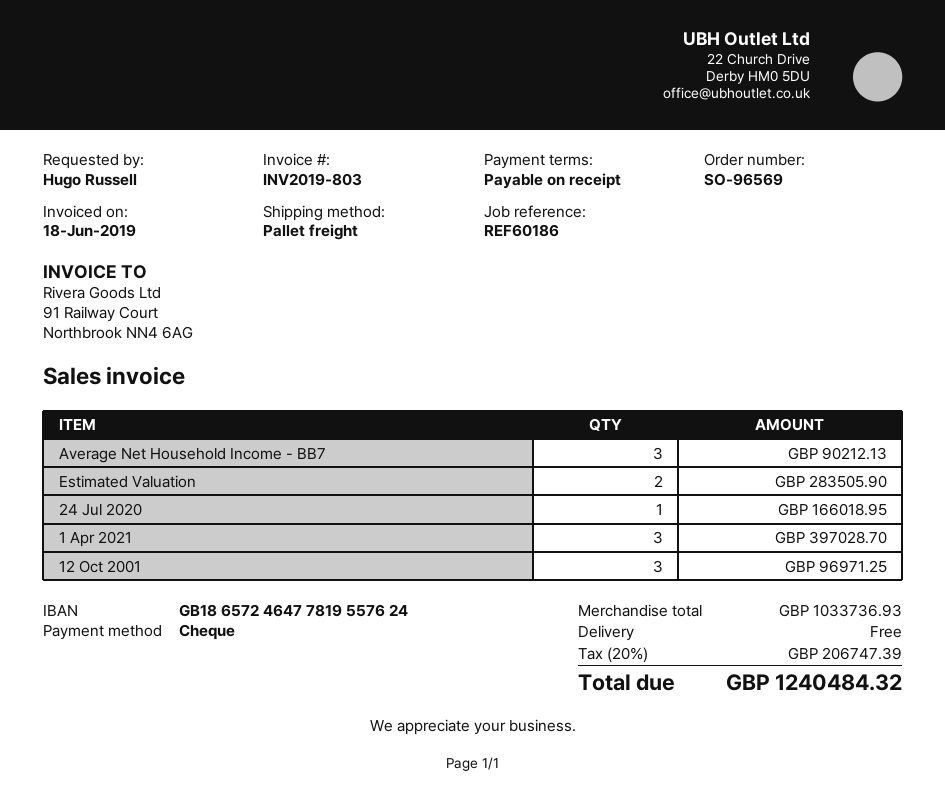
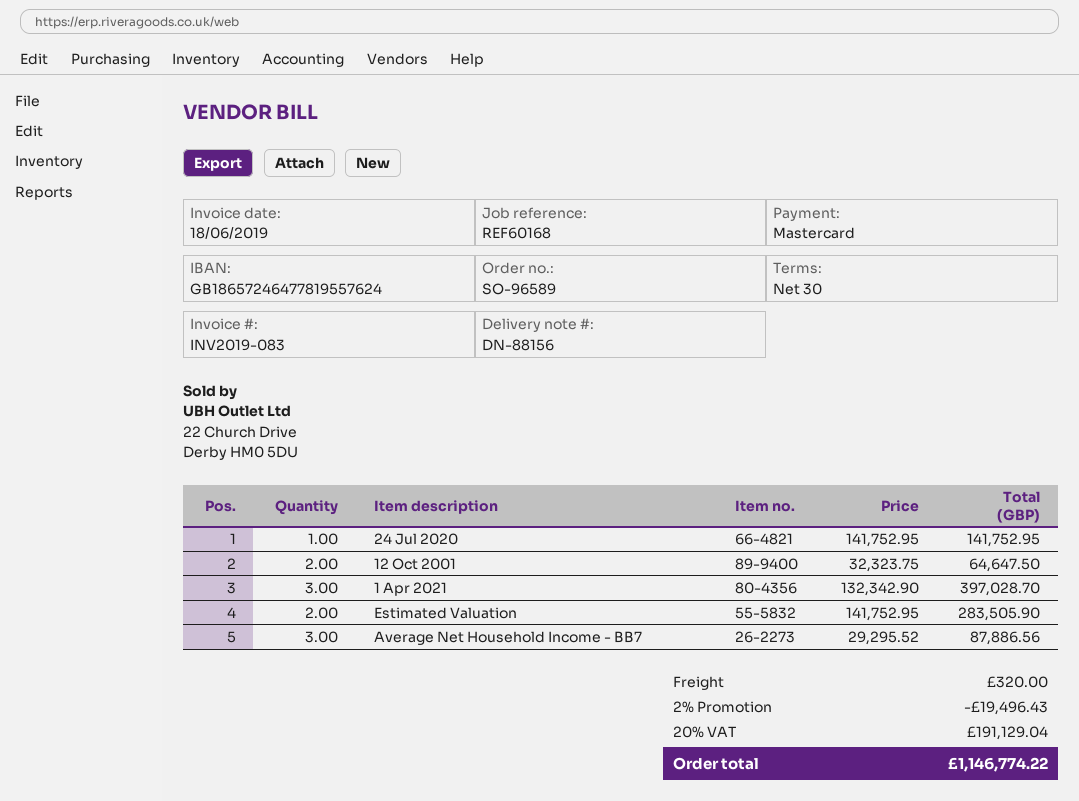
order number: SO-96569 -> SO-96589
invoice number: INV2019-803 -> INV2019-083
payment terms: on receipt -> 30 days
reference: REF60186 -> REF60168
payment method: cheque -> Mastercard
Average Net Household Income - BB7: 3 for 90212.13 -> 3 for 87886.56
24 Jul 2020: 1 for 166018.95 -> 1 for 141752.95
12 Oct 2001: 3 for 96971.25 -> 2 for 64647.50
discount: none -> 2% = 19496.43
shipping: 0.00 -> 320.00
tax: 20% = 206747.39 -> 20% = 191129.04
total: 1240484.32 -> 1146774.22

